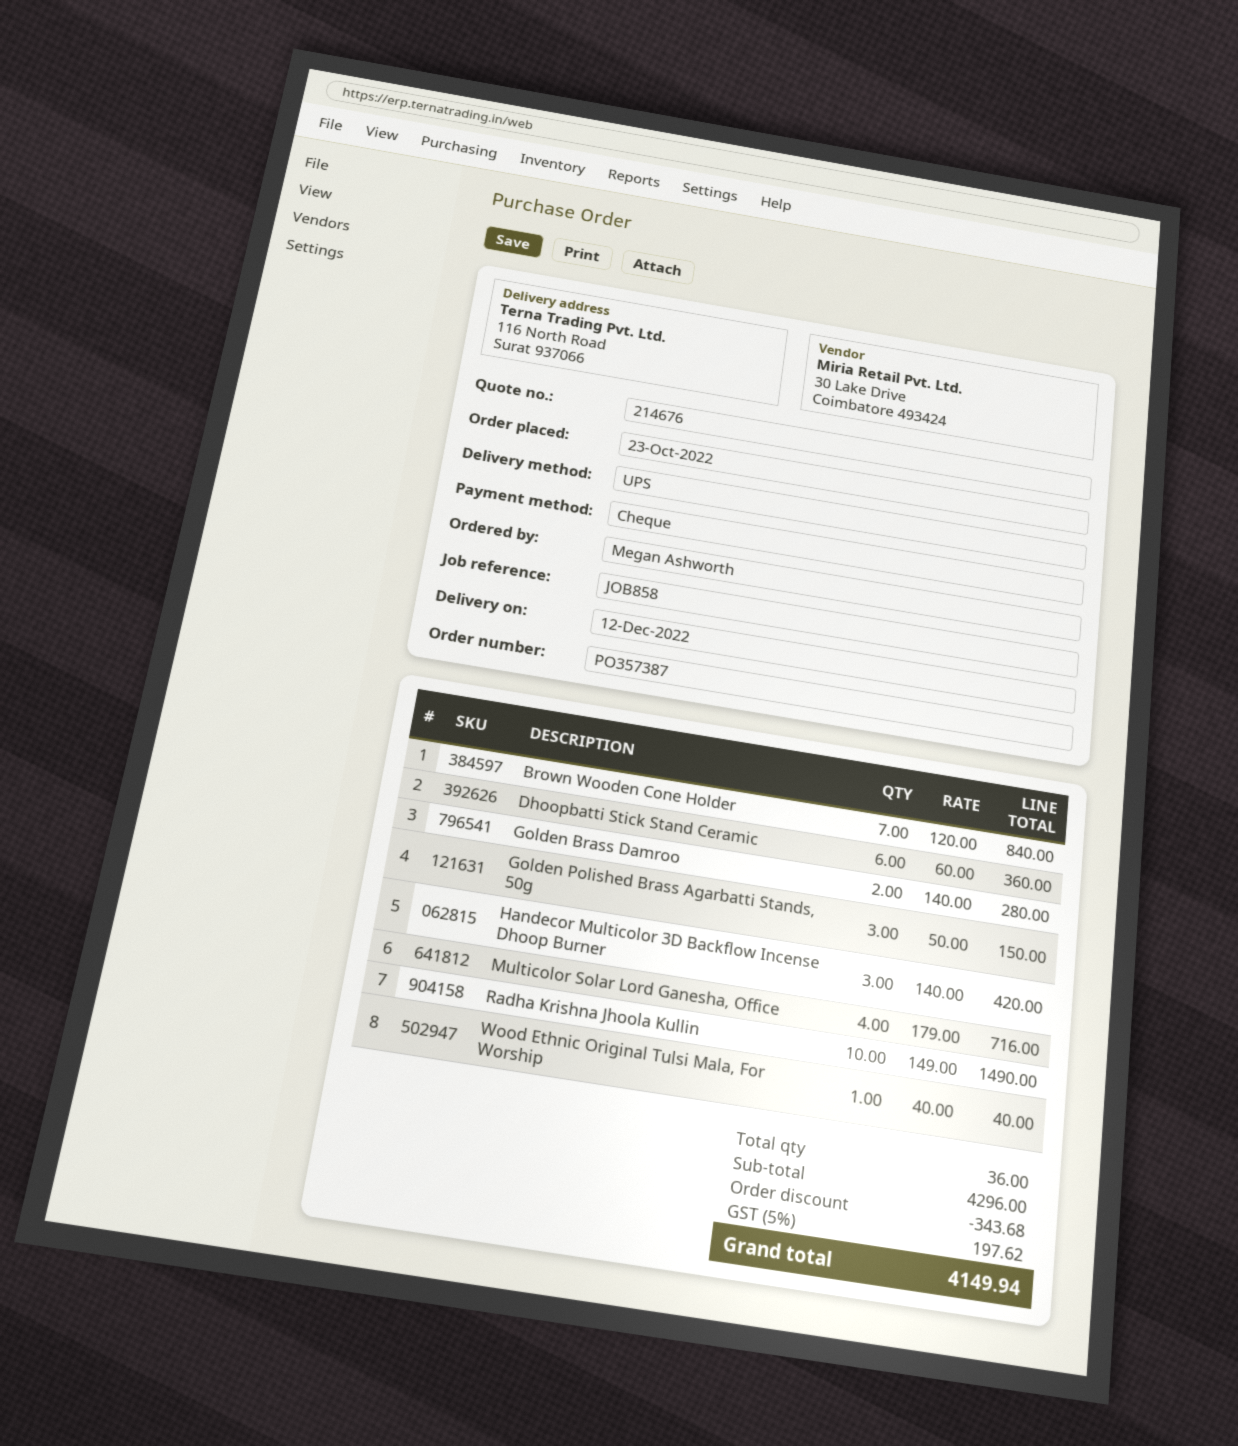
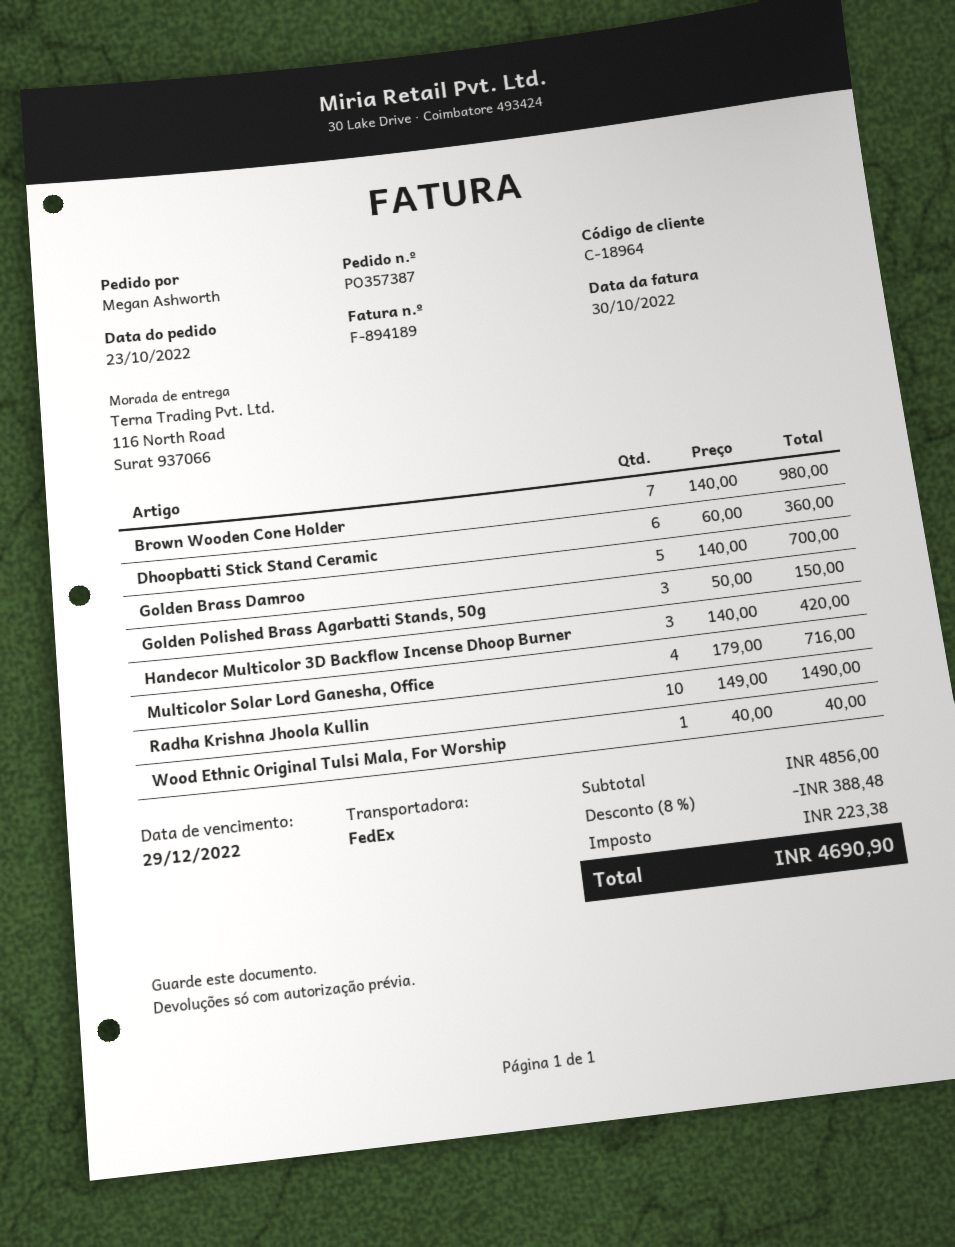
shipping method: UPS -> FedEx
Brown Wooden Cone Holder: 7 x 120.00 = 840.00 -> 7 x 140.00 = 980.00
Golden Brass Damroo: 2 x 140.00 = 280.00 -> 5 x 140.00 = 700.00
subtotal: 4296.00 -> 4856.00
discount: 343.68 -> 388.48
tax: 197.62 -> 223.38
total: 4149.94 -> 4690.90

